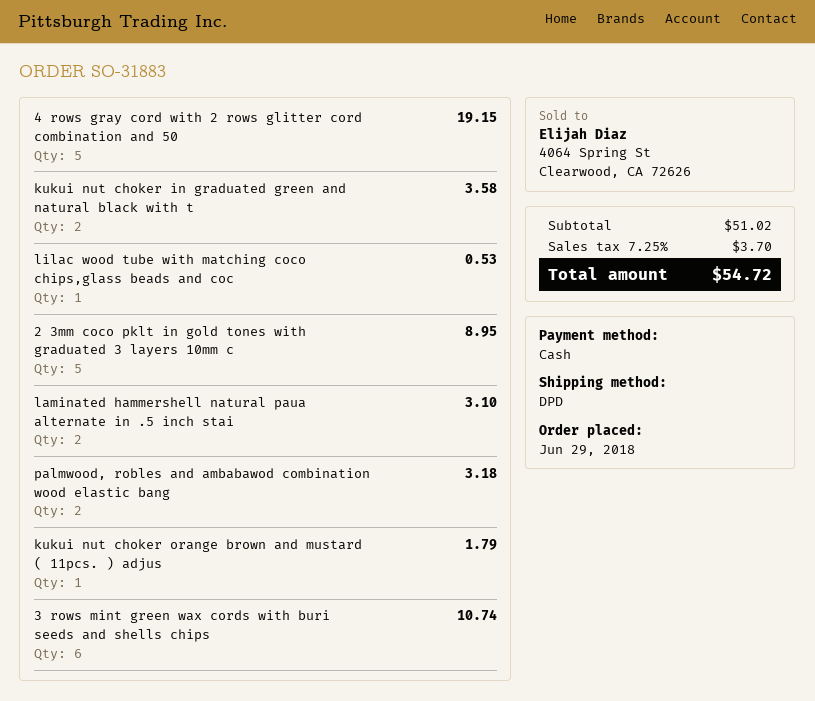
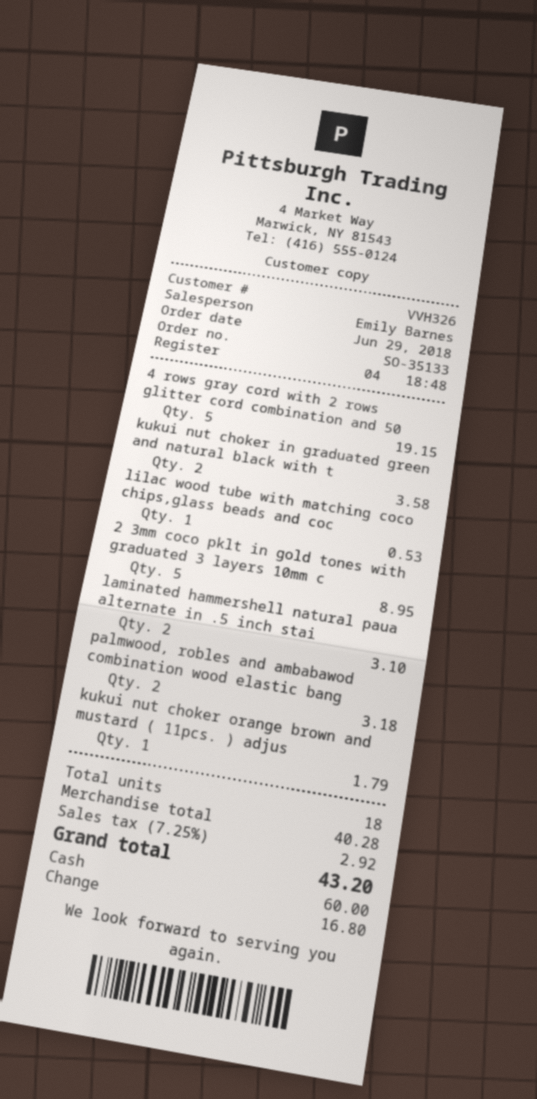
order number: SO-31883 -> SO-35133
3 rows mint green wax cords with buri seeds and shells chips: 6 for 10.74 -> none
subtotal: 51.02 -> 40.28
tax: 7.25% = 3.70 -> 7.25% = 2.92
total: 54.72 -> 43.20

